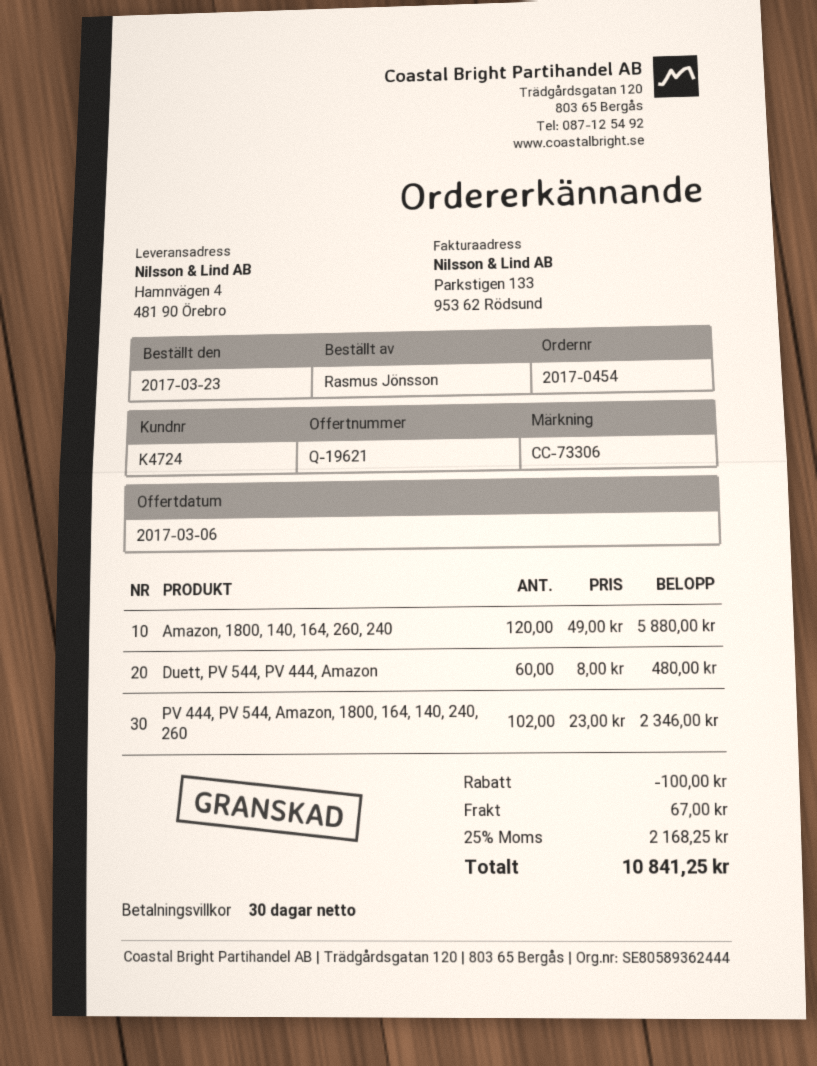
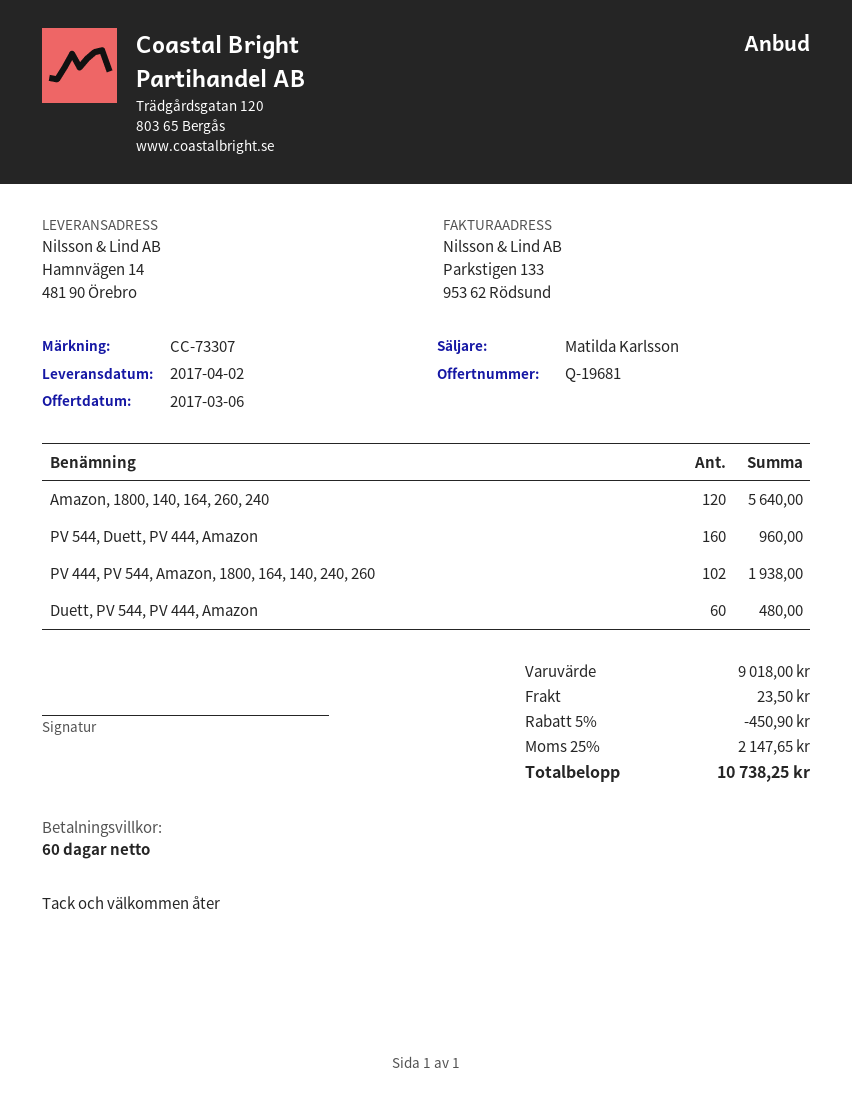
quote number: Q-19621 -> Q-19681
payment terms: 30 days -> 60 days
reference: CC-73306 -> CC-73307
ship to: Hamnvägen 4, 481 90 Örebro -> Hamnvägen 14, 481 90 Örebro
Amazon, 1800, 140, 164, 260, 240: 120 for 5880.00 -> 120 for 5640.00
PV 444, PV 544, Amazon, 1800, 164, 140, 240, 260: 102 for 2346.00 -> 102 for 1938.00
PV 544, Duett, PV 444, Amazon: none -> 160 for 960.00
discount: 100.00 -> 450.90
shipping: 67.00 -> 23.50
tax: 25% = 2168.25 -> 25% = 2147.65
total: 10841.25 -> 10738.25

